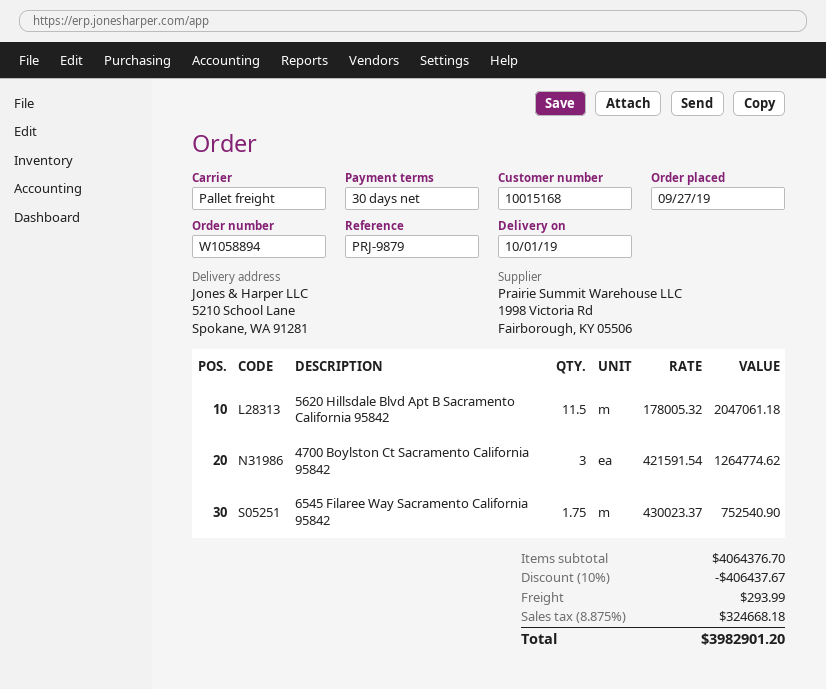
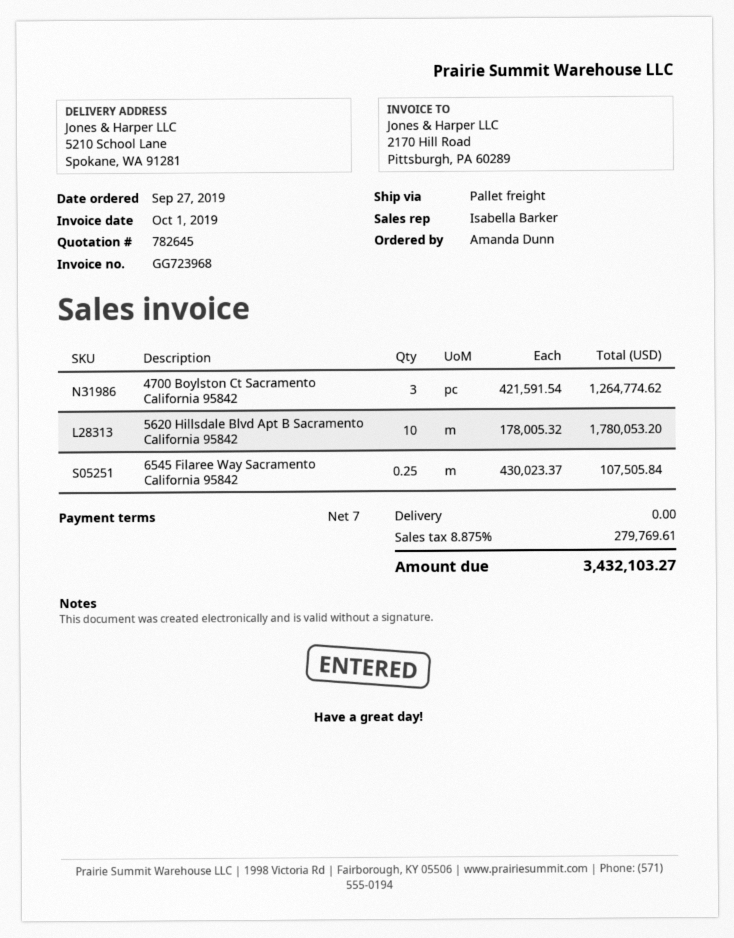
payment terms: 30 days -> 7 days
5620 Hillsdale Blvd Apt B Sacramento California 95842: 11.5 x 178005.32 = 2047061.18 -> 10 x 178005.32 = 1780053.20
6545 Filaree Way Sacramento California 95842: 1.75 x 430023.37 = 752540.90 -> 0.25 x 430023.37 = 107505.84
discount: 10% = 406437.67 -> none
shipping: 293.99 -> 0.00
tax: 8.875% = 324668.18 -> 8.875% = 279769.61
total: 3982901.20 -> 3432103.27

